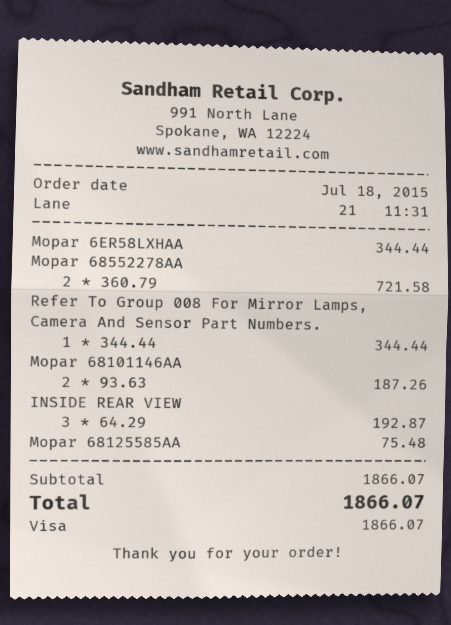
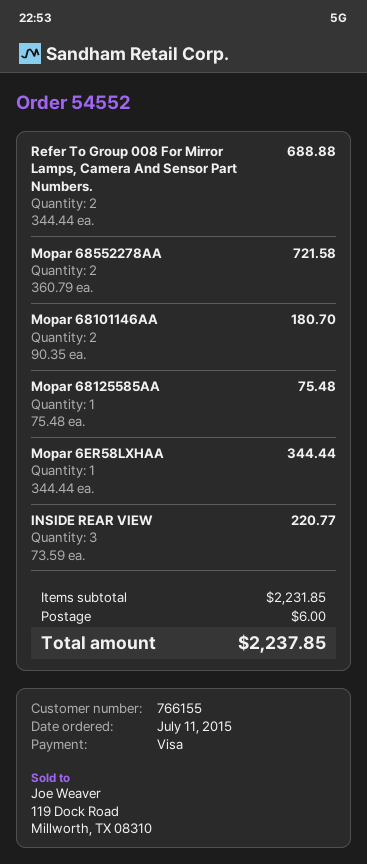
order date: 2015-07-18 -> 2015-07-11
Refer To Group 008 For Mirror Lamps, Camera And Sensor Part Numbers.: 1 x 344.44 = 344.44 -> 2 x 344.44 = 688.88
Mopar 68101146AA: 2 x 93.63 = 187.26 -> 2 x 90.35 = 180.70
INSIDE REAR VIEW: 3 x 64.29 = 192.87 -> 3 x 73.59 = 220.77
subtotal: 1866.07 -> 2231.85
shipping: none -> 6.00
total: 1866.07 -> 2237.85

